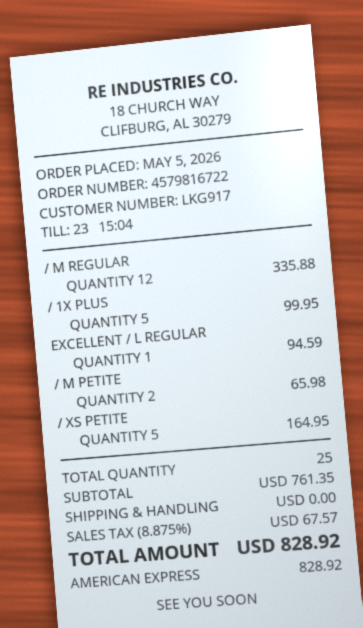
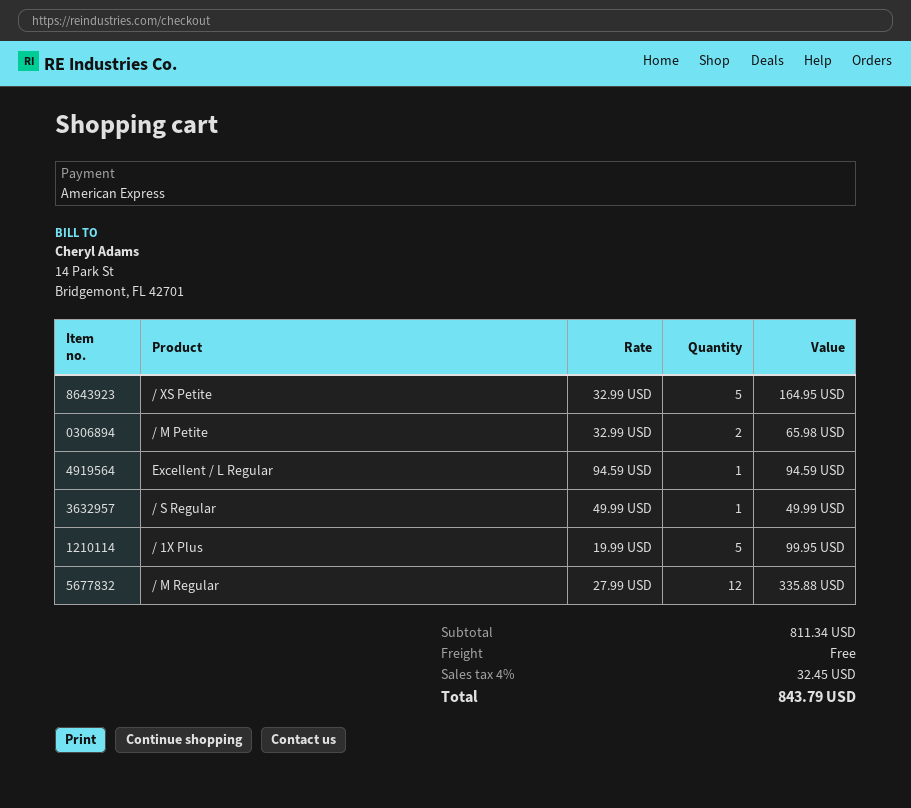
/ S Regular: none -> 1 for 49.99
subtotal: 761.35 -> 811.34
tax: 8.875% = 67.57 -> 4% = 32.45
total: 828.92 -> 843.79

